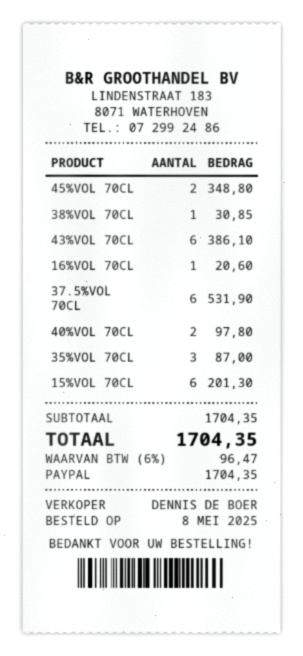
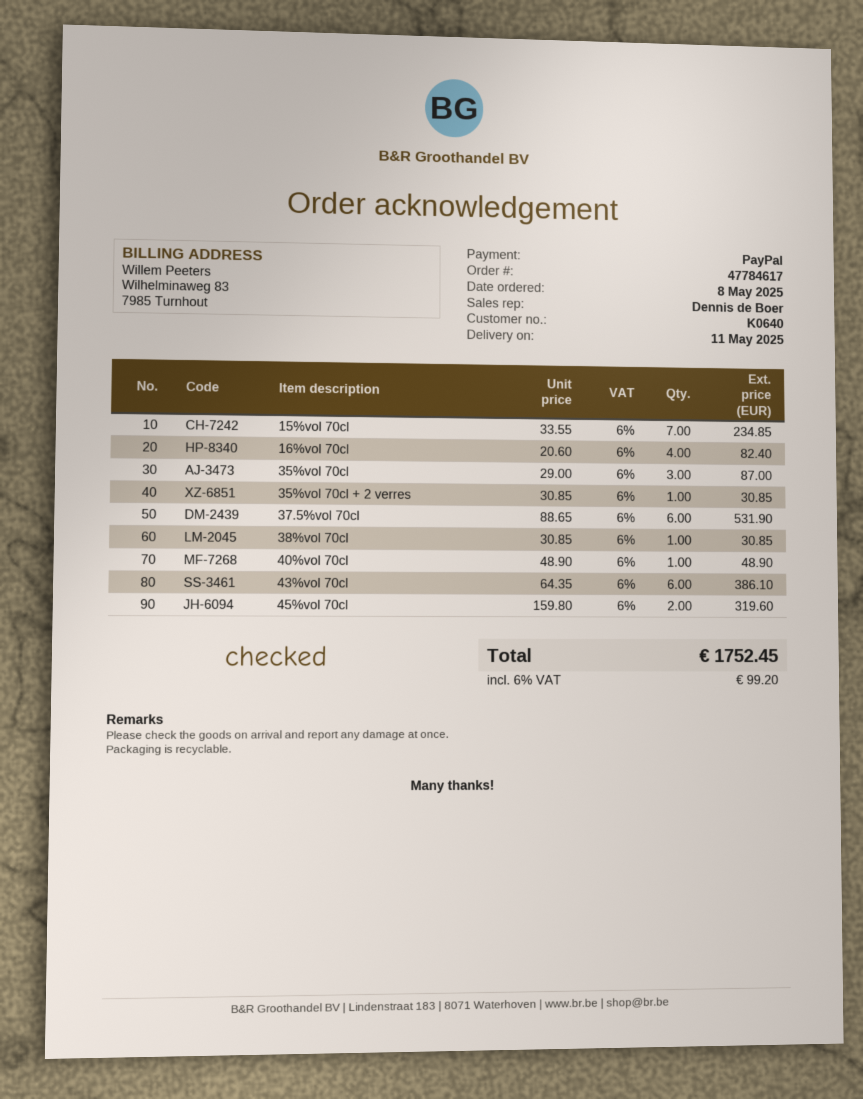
45%VOL 70CL: 2 for 348.80 -> 2 for 319.60
16%VOL 70CL: 1 for 20.60 -> 4 for 82.40
40%VOL 70CL: 2 for 97.80 -> 1 for 48.90
15%VOL 70CL: 6 for 201.30 -> 7 for 234.85
35%vol 70cl + 2 verres: none -> 1 for 30.85
tax: 6% = 96.47 -> 6% = 99.20
total: 1704.35 -> 1752.45

